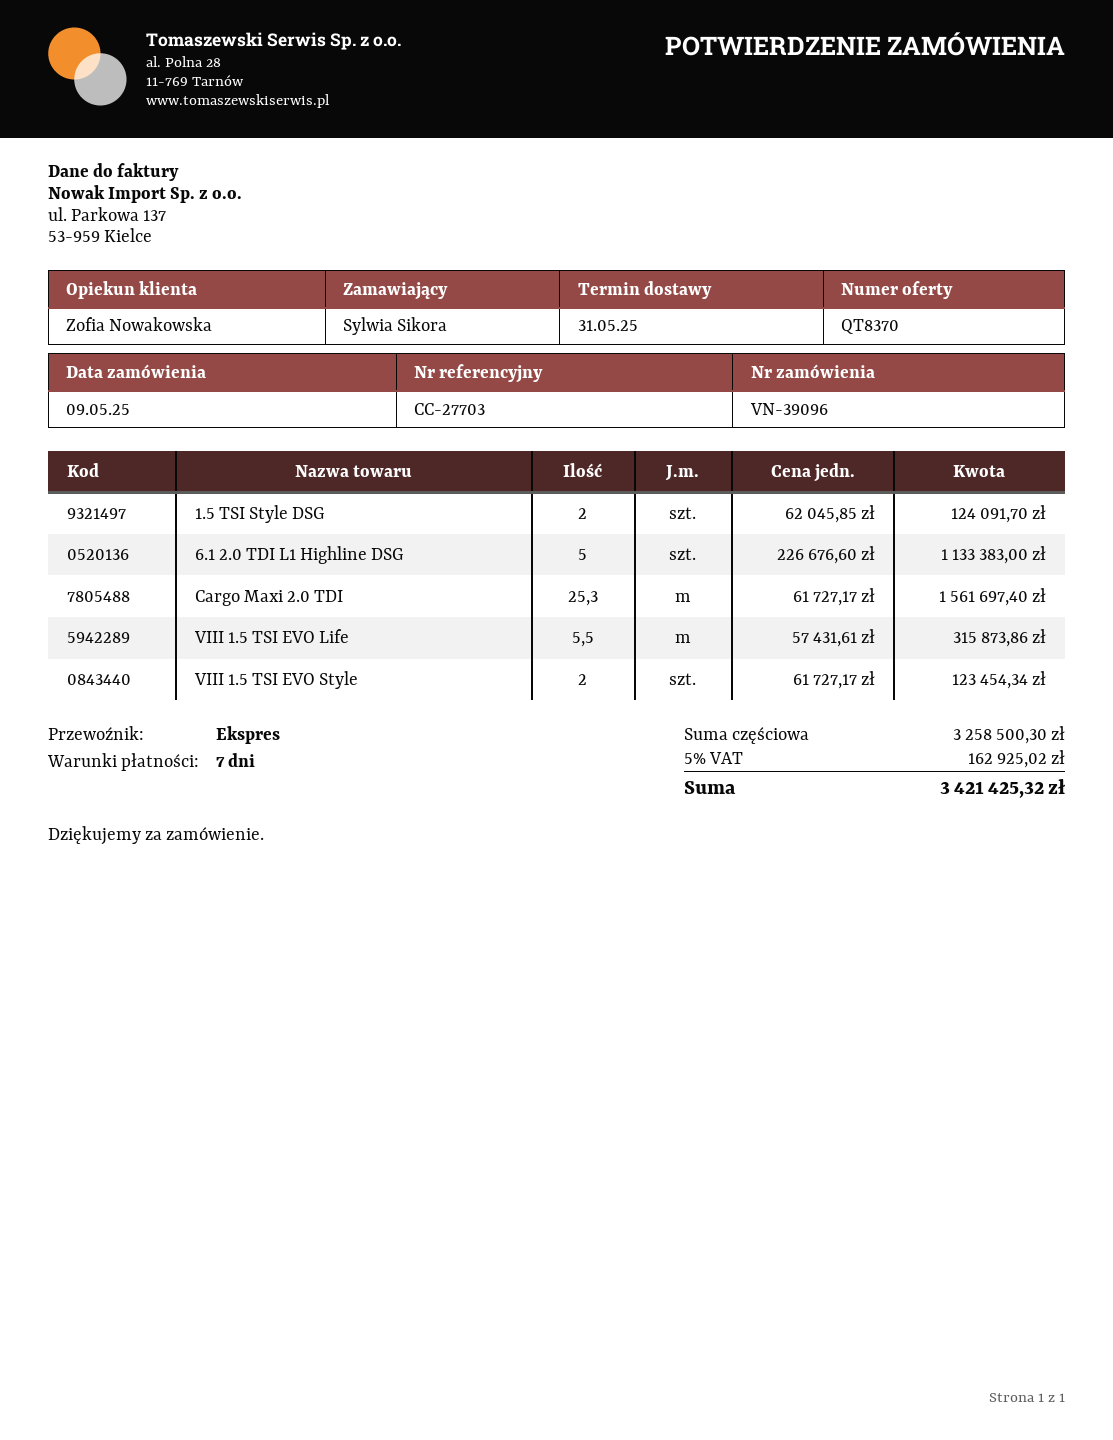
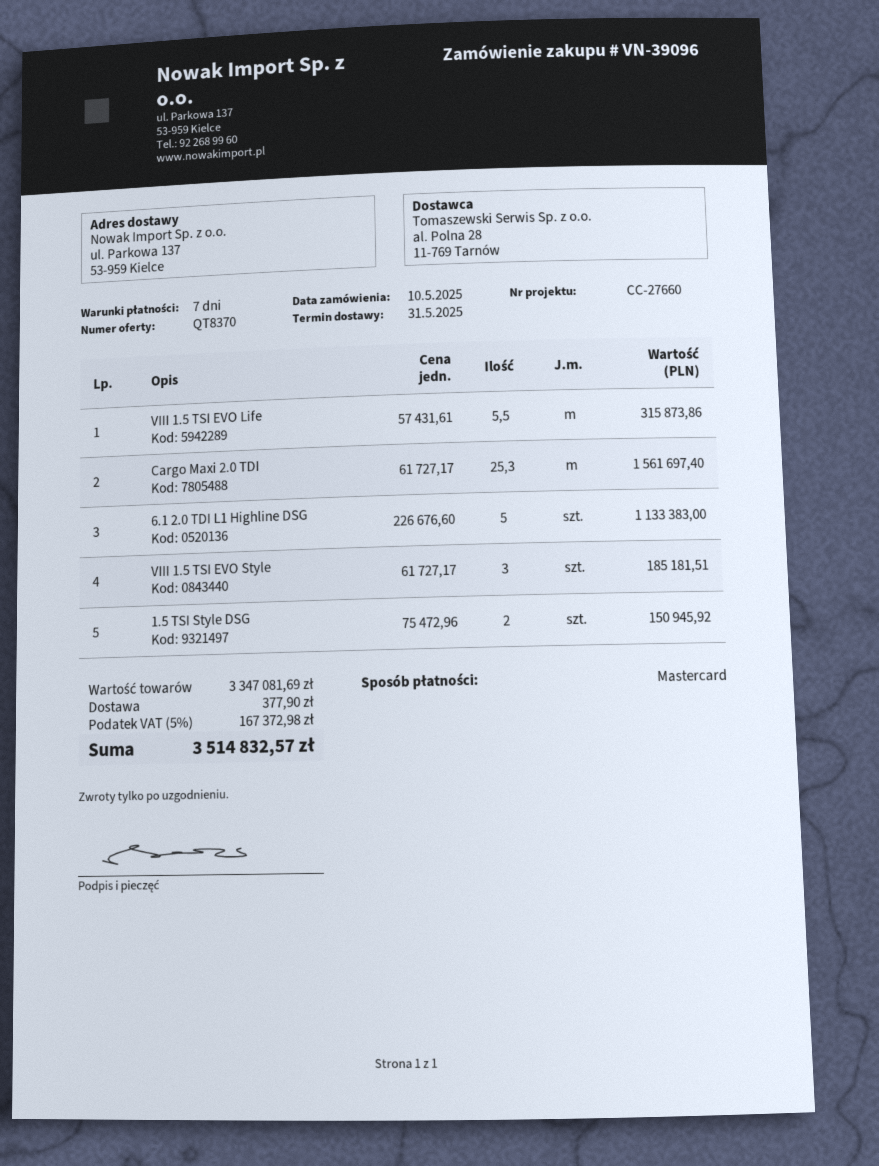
order date: 2025-05-09 -> 2025-05-10
reference: CC-27703 -> CC-27660
1.5 TSI Style DSG: 2 x 62045.85 = 124091.70 -> 2 x 75472.96 = 150945.92
VIII 1.5 TSI EVO Style: 2 x 61727.17 = 123454.34 -> 3 x 61727.17 = 185181.51
subtotal: 3258500.30 -> 3347081.69
shipping: none -> 377.90
tax: 5% = 162925.02 -> 5% = 167372.98
total: 3421425.32 -> 3514832.57

